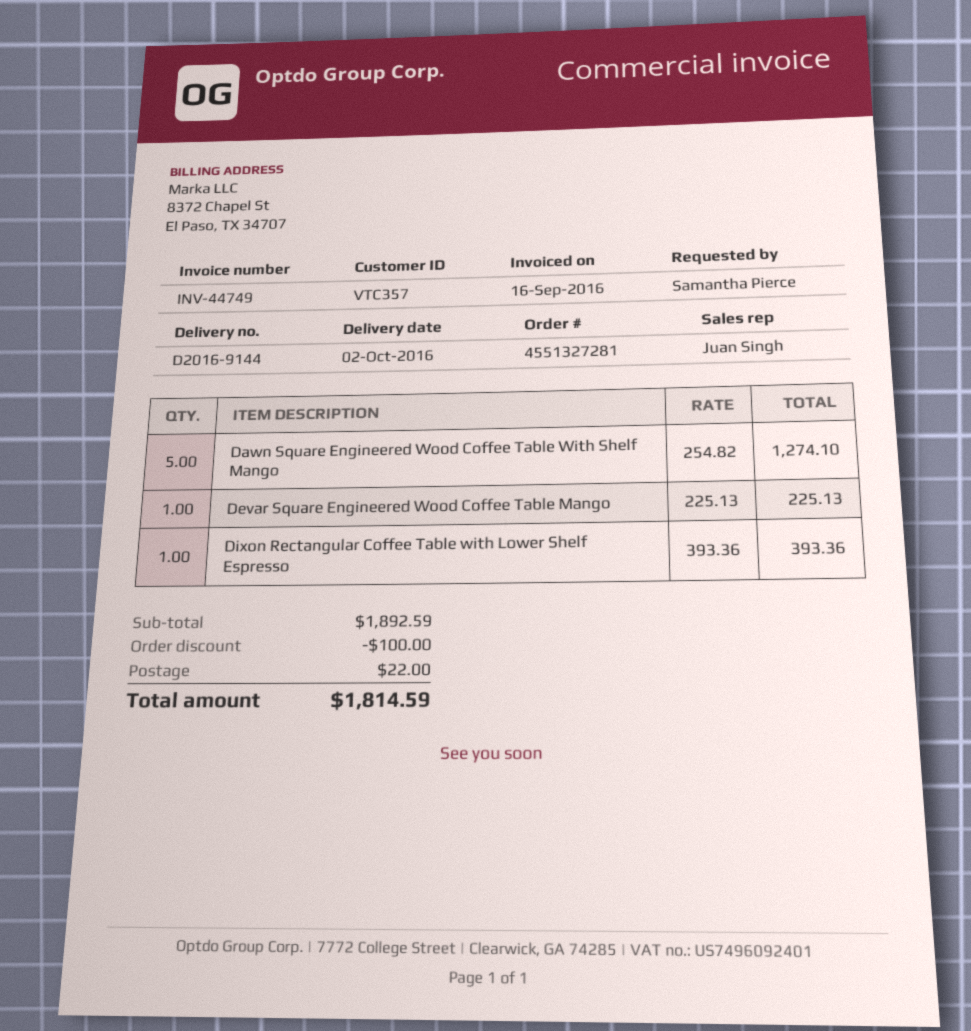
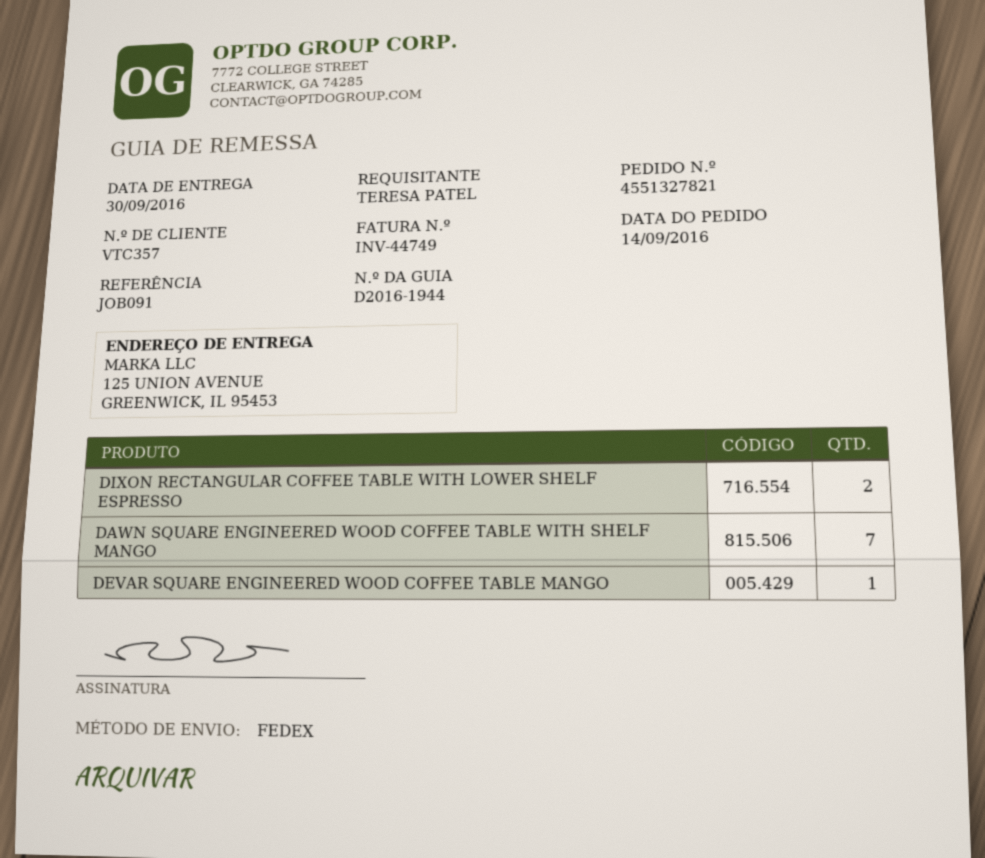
order number: 4551327281 -> 4551327821
delivery note number: D2016-9144 -> D2016-1944
delivery date: 2016-10-02 -> 2016-09-30
ordered by: Samantha Pierce -> TERESA PATEL
Dawn Square Engineered Wood Coffee Table With Shelf Mango: 5 -> 7
Dixon Rectangular Coffee Table with Lower Shelf Espresso: 1 -> 2

